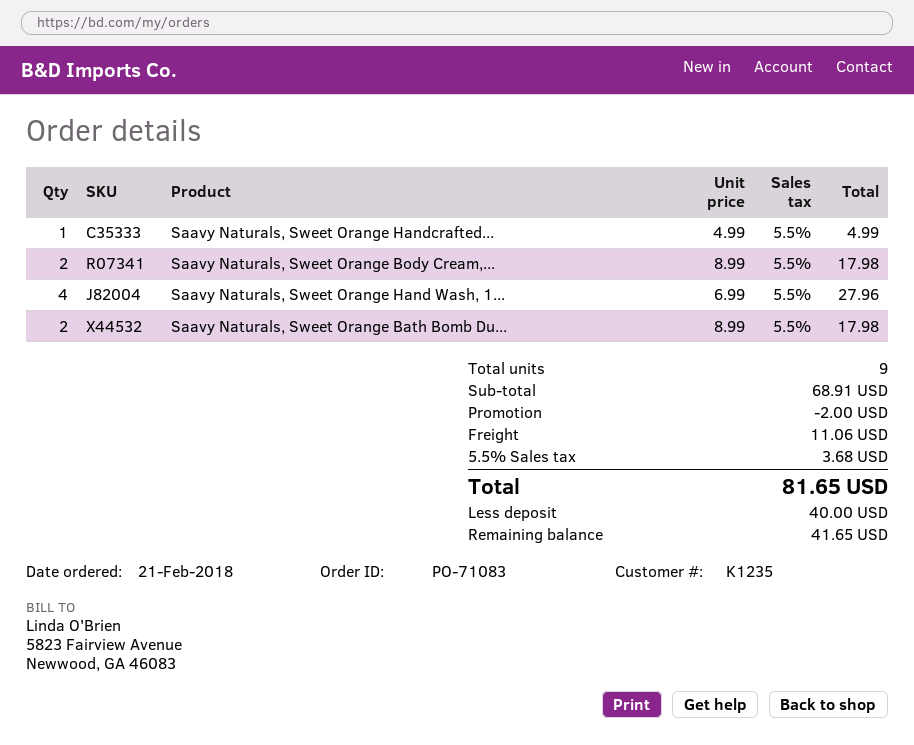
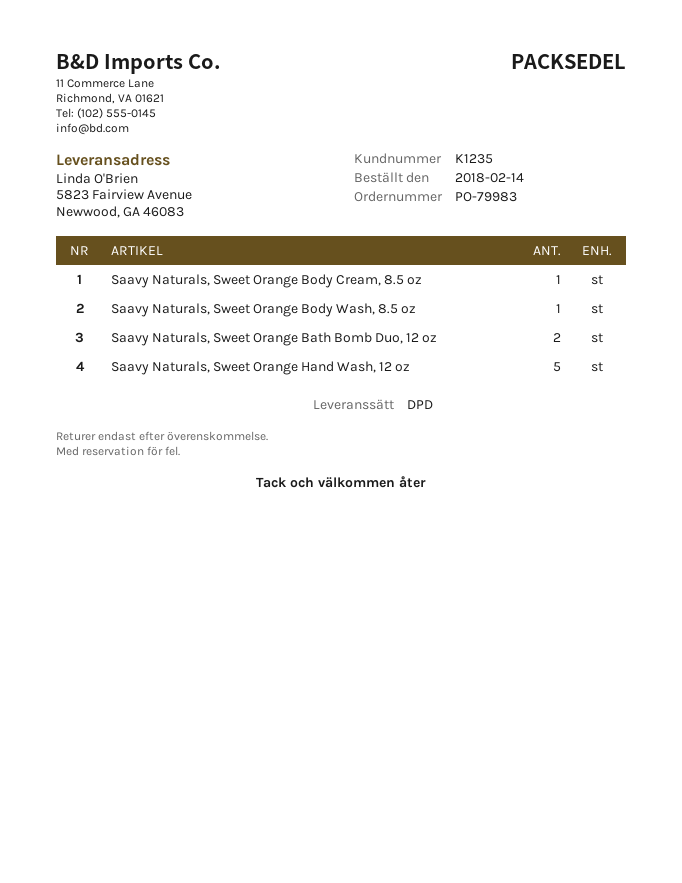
order number: PO-71083 -> PO-79983
order date: 2018-02-21 -> 2018-02-14
Saavy Naturals, Sweet Orange Handcrafted...: 1 -> none
Saavy Naturals, Sweet Orange Body Cream,...: 2 -> 1
Saavy Naturals, Sweet Orange Hand Wash, 1...: 4 -> 5
Saavy Naturals, Sweet Orange Body Wash, 8.5 oz: none -> 1

